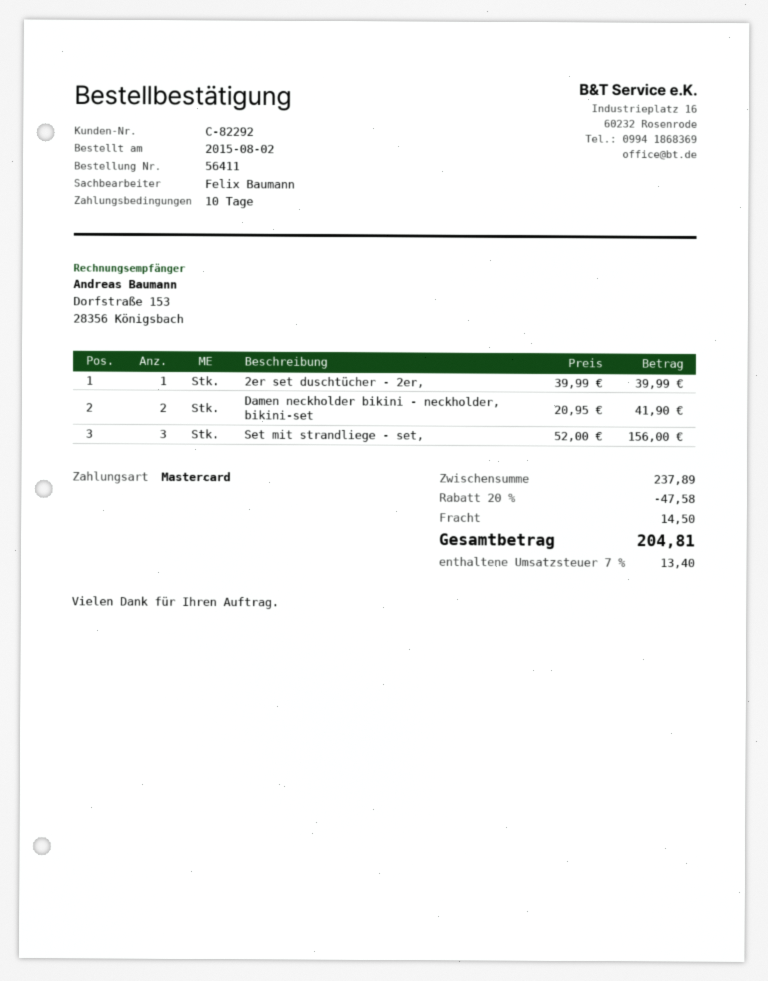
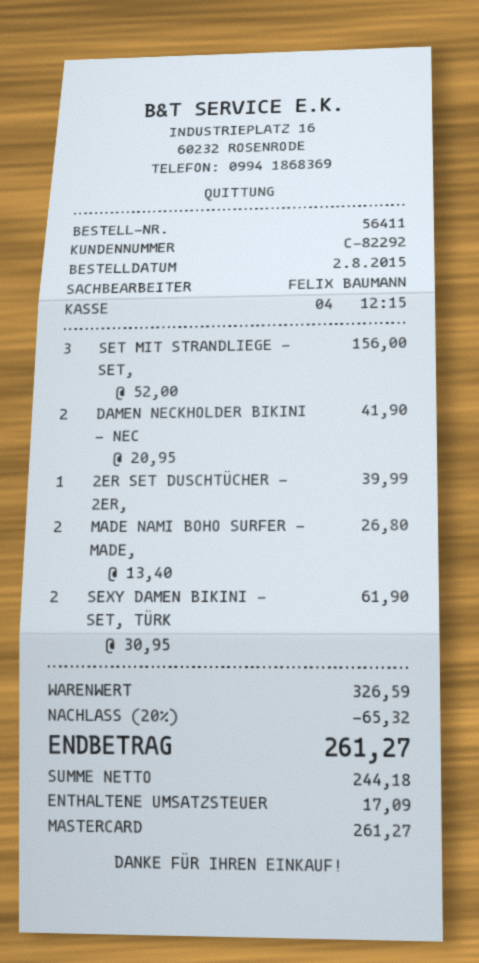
MADE NAMI BOHO SURFER - MADE,: none -> 2 x 13.40 = 26.80
SEXY DAMEN BIKINI - SET, TÜRK: none -> 2 x 30.95 = 61.90
subtotal: 237.89 -> 326.59
discount: 20% = 47.58 -> 20% = 65.32
shipping: 14.50 -> none
tax: 13.40 -> 17.09
total: 204.81 -> 261.27

